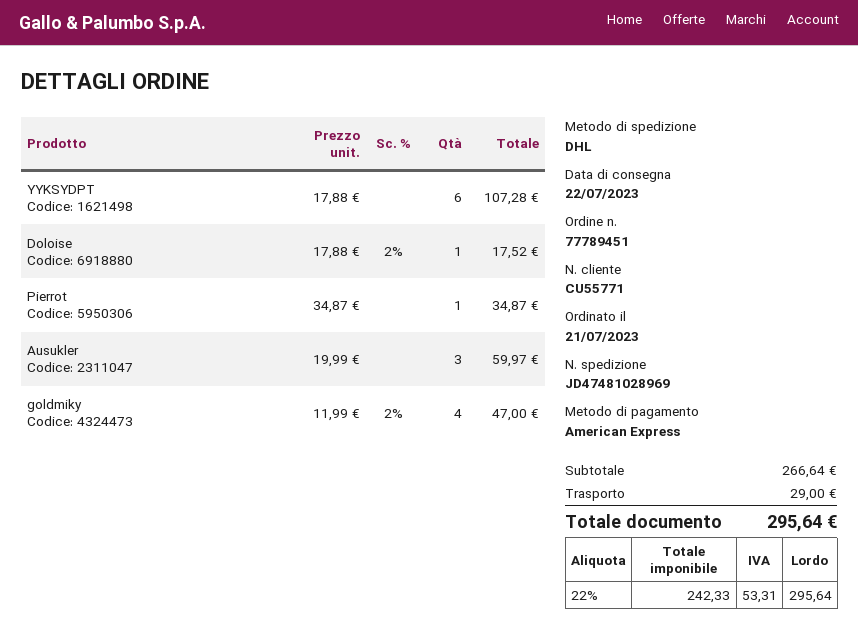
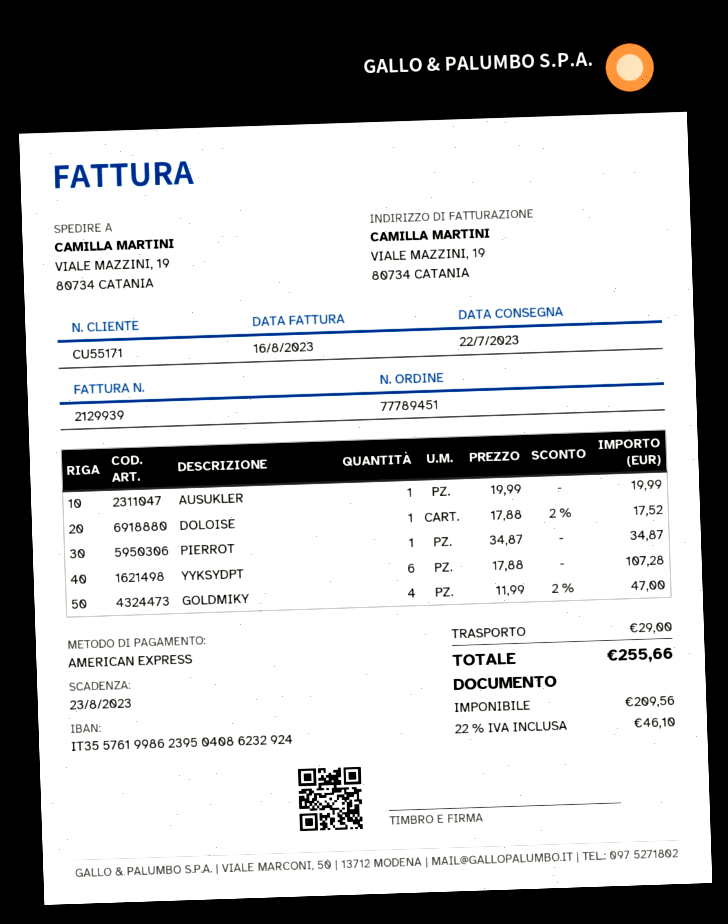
customer number: CU55771 -> CU55171
Ausukler: 3 x 19.99 = 59.97 -> 1 x 19.99 = 19.99
net: 242.33 -> 209.56
tax: 22% = 53.31 -> 22% = 46.10
total: 295.64 -> 255.66

